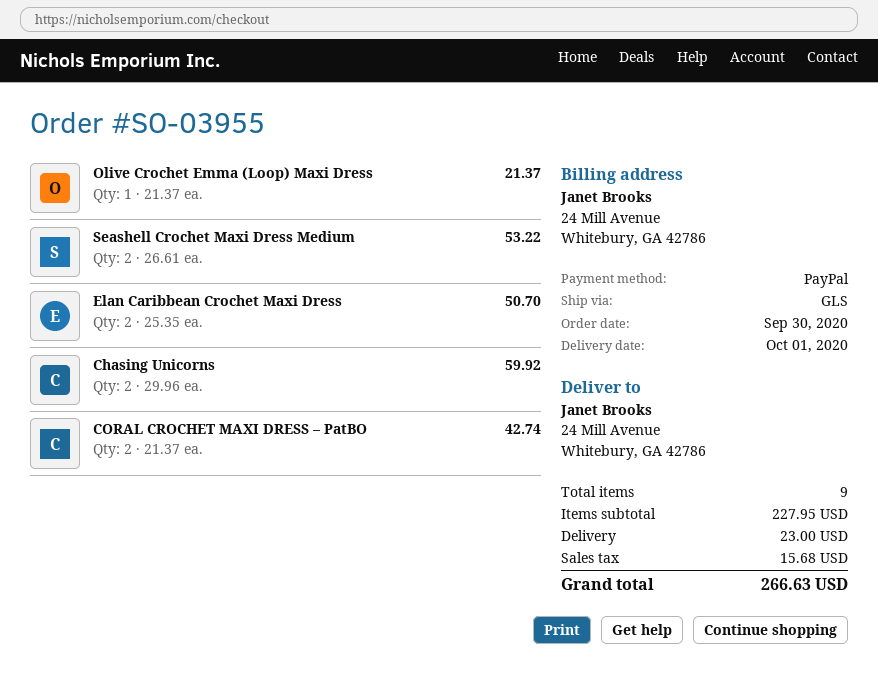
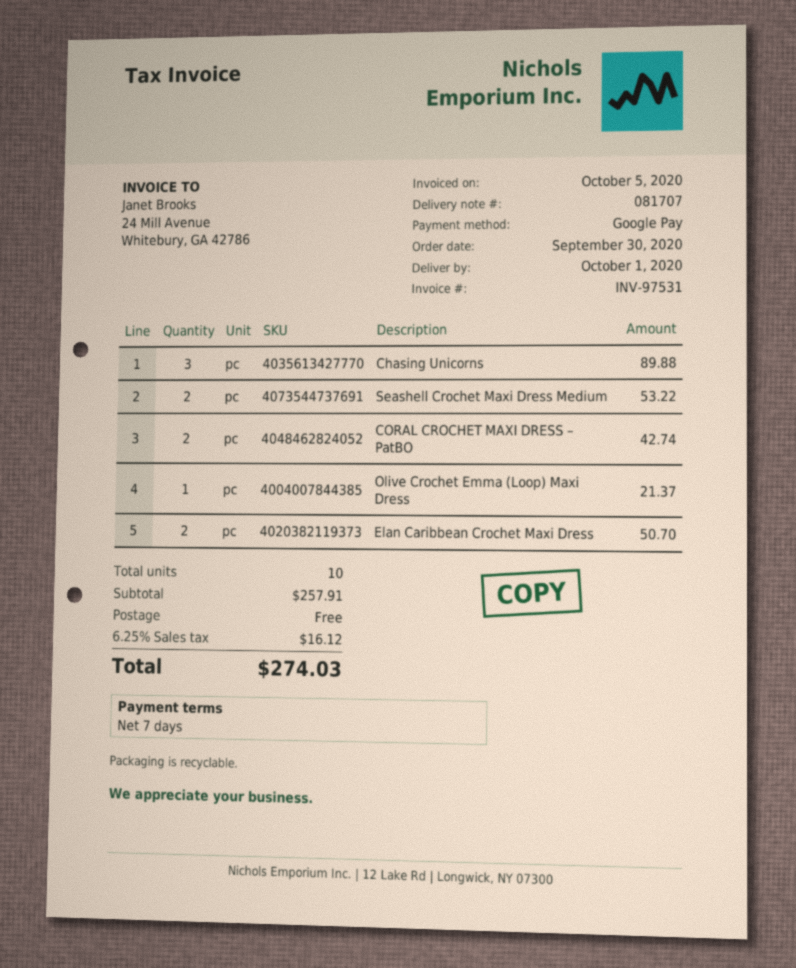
payment method: PayPal -> Google Pay
Chasing Unicorns: 2 for 59.92 -> 3 for 89.88
total quantity: 9 -> 10
subtotal: 227.95 -> 257.91
shipping: 23.00 -> 0.00
tax: 15.68 -> 16.12
total: 266.63 -> 274.03

